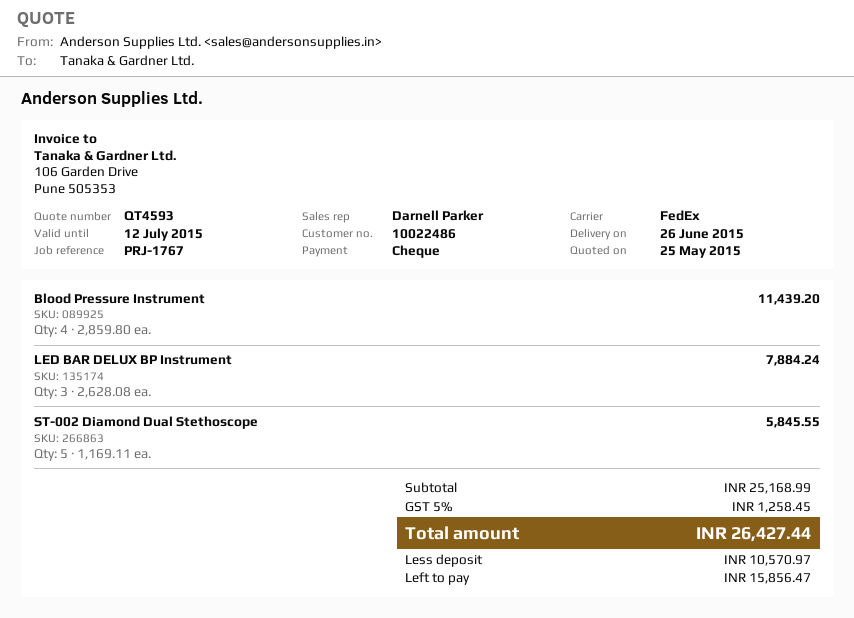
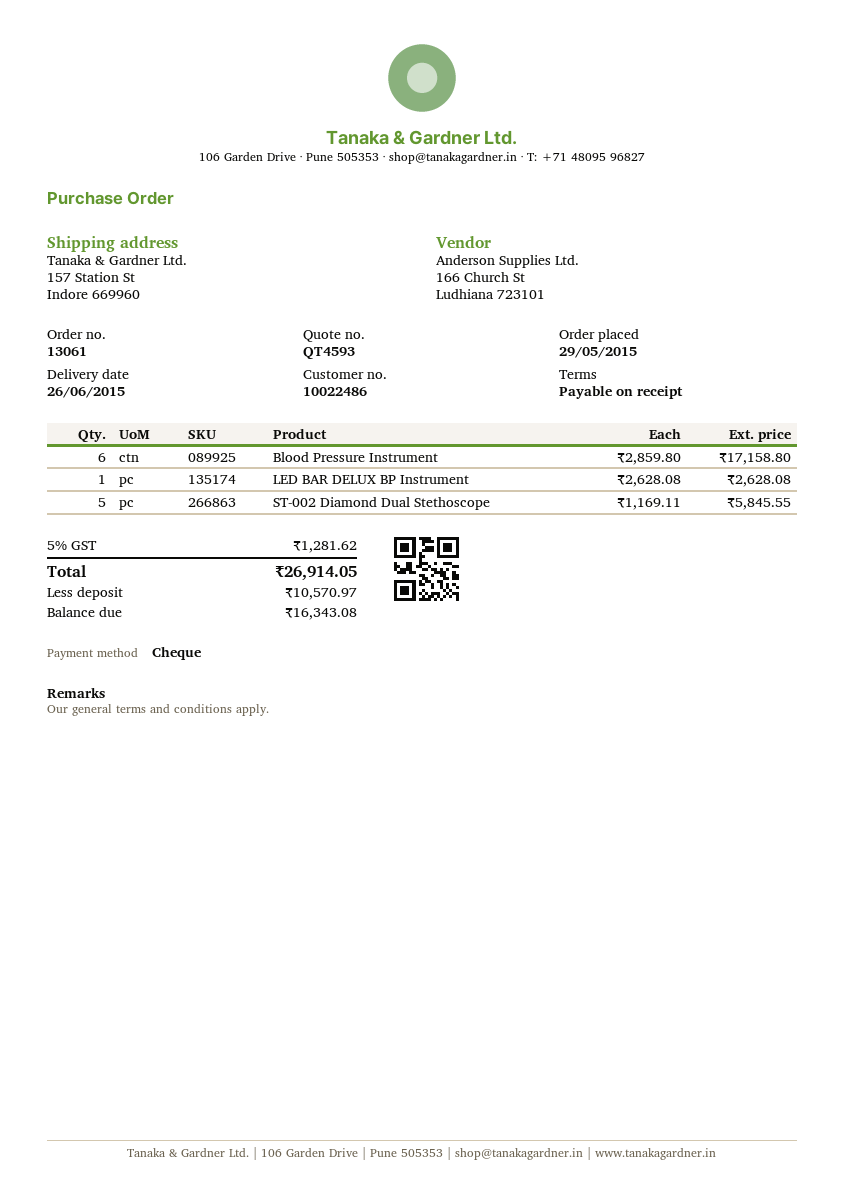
Blood Pressure Instrument: 4 x 2859.80 = 11439.20 -> 6 x 2859.80 = 17158.80
LED BAR DELUX BP Instrument: 3 x 2628.08 = 7884.24 -> 1 x 2628.08 = 2628.08
tax: 5% = 1258.45 -> 5% = 1281.62
total: 26427.44 -> 26914.05
balance: 15856.47 -> 16343.08

